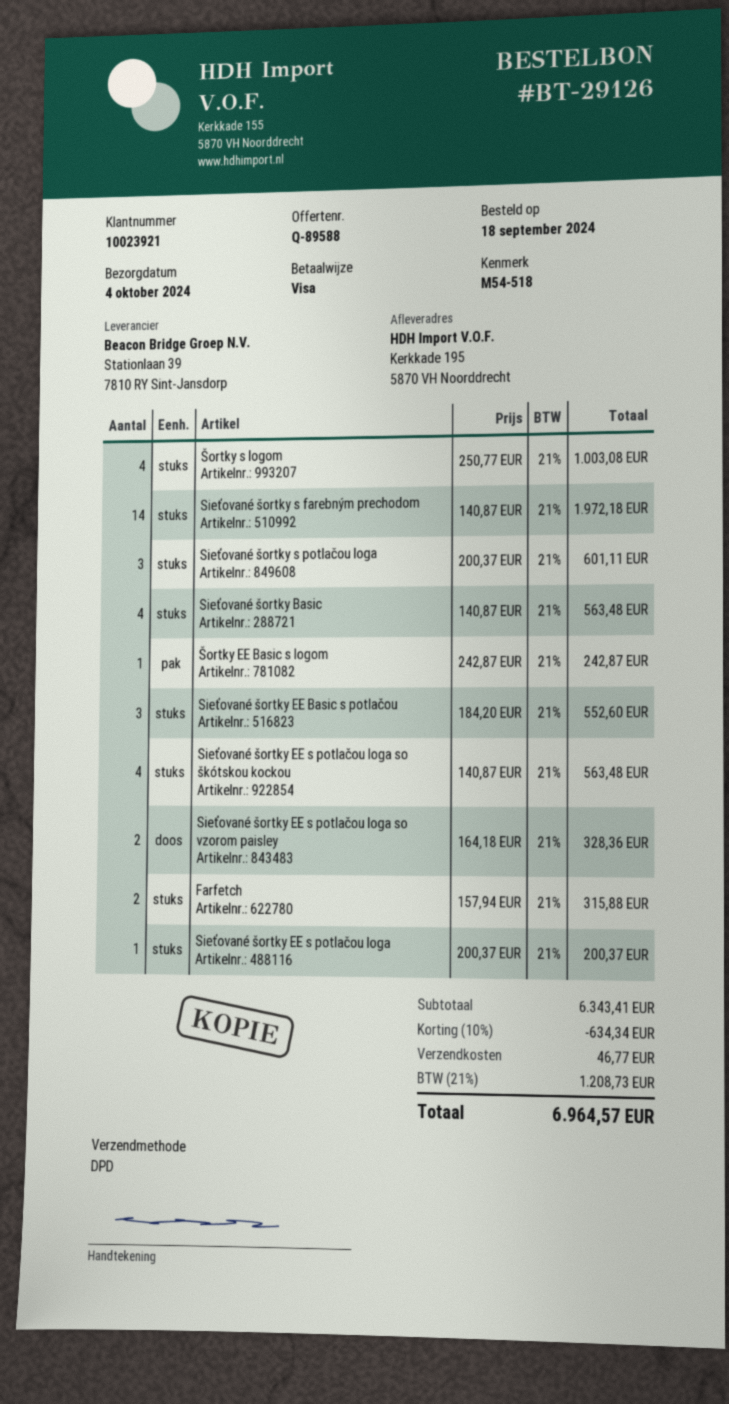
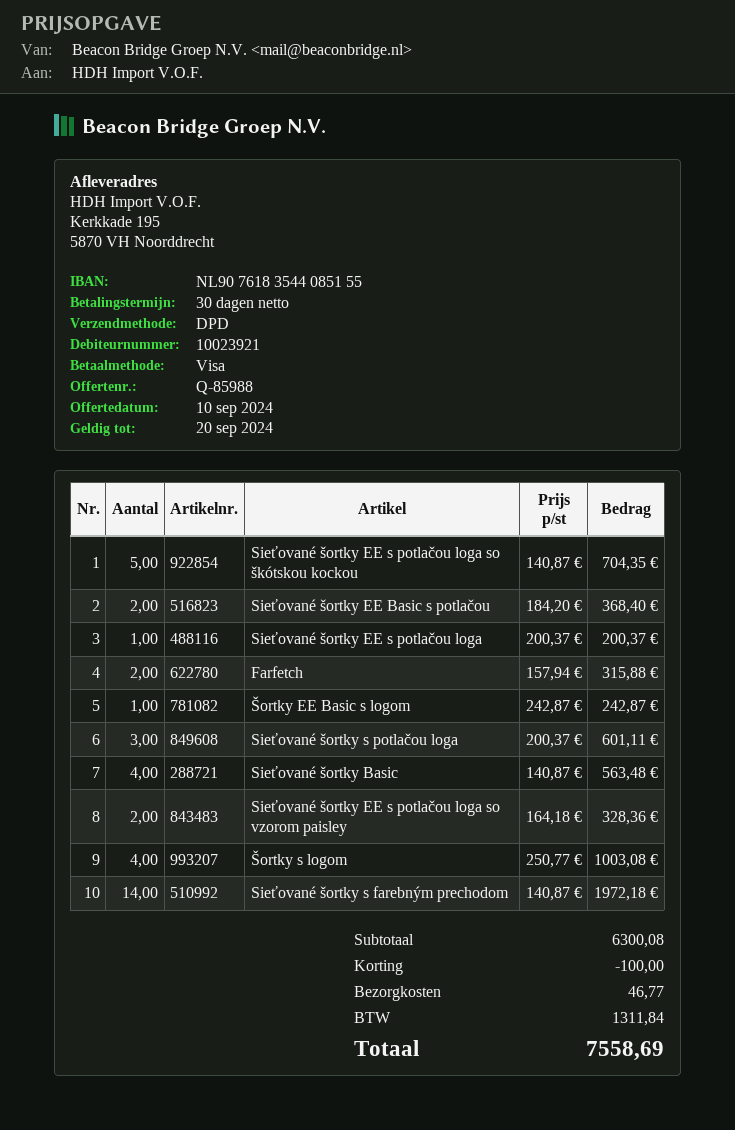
quote number: Q-89588 -> Q-85988
Sieťované šortky EE Basic s potlačou: 3 x 184.20 = 552.60 -> 2 x 184.20 = 368.40
Sieťované šortky EE s potlačou loga so škótskou kockou: 4 x 140.87 = 563.48 -> 5 x 140.87 = 704.35
subtotal: 6343.41 -> 6300.08
discount: 634.34 -> 100.00
tax: 1208.73 -> 1311.84
total: 6964.57 -> 7558.69

